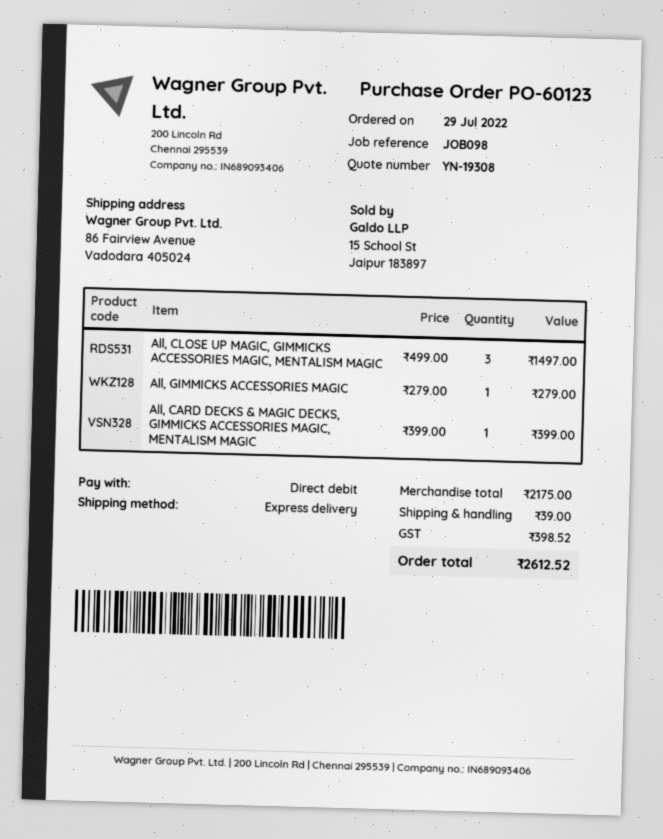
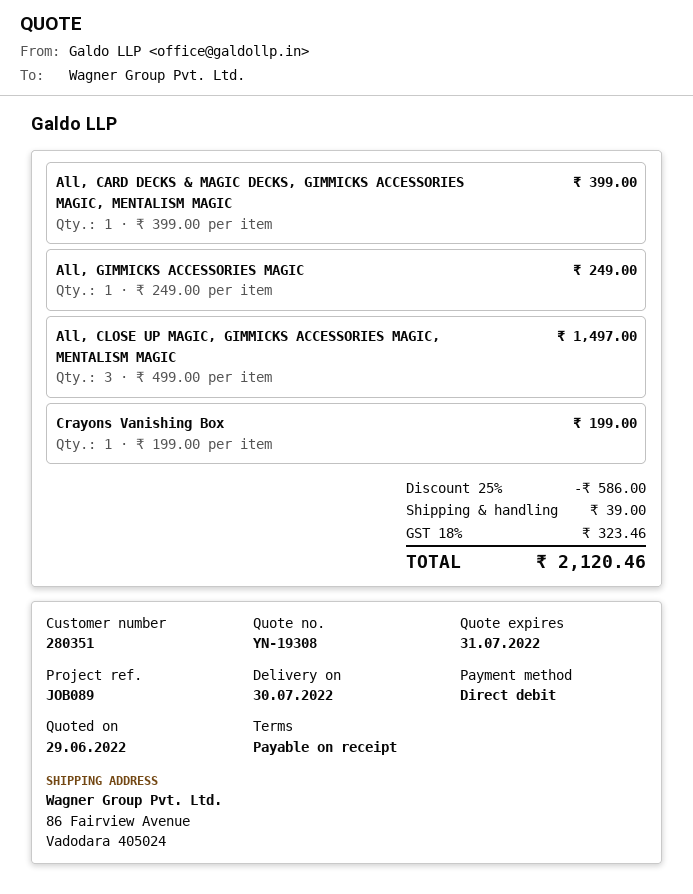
reference: JOB098 -> JOB089
All, GIMMICKS ACCESSORIES MAGIC: 1 x 279.00 = 279.00 -> 1 x 249.00 = 249.00
Crayons Vanishing Box: none -> 1 x 199.00 = 199.00
discount: none -> 25% = 586.00
tax: 398.52 -> 323.46
total: 2612.52 -> 2120.46

